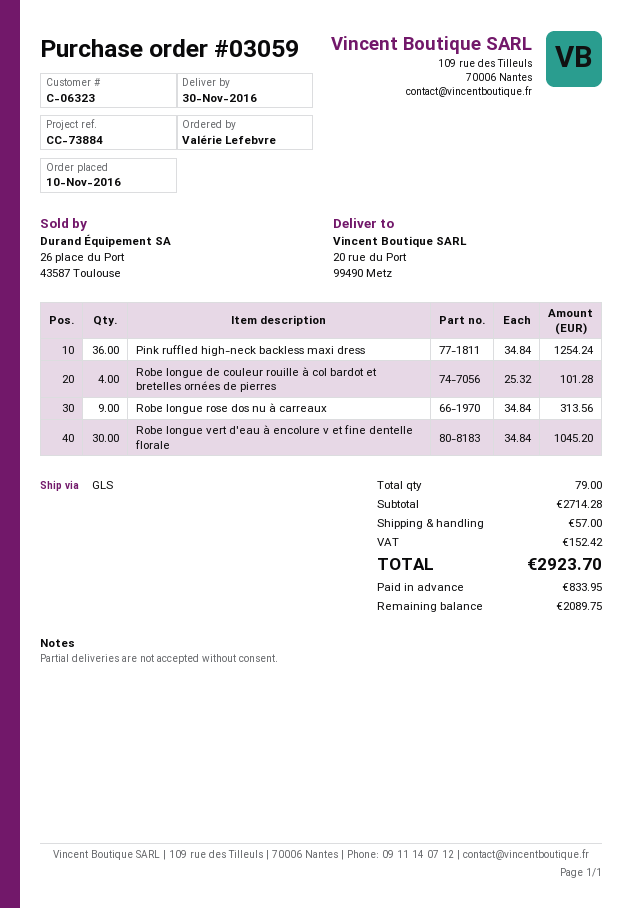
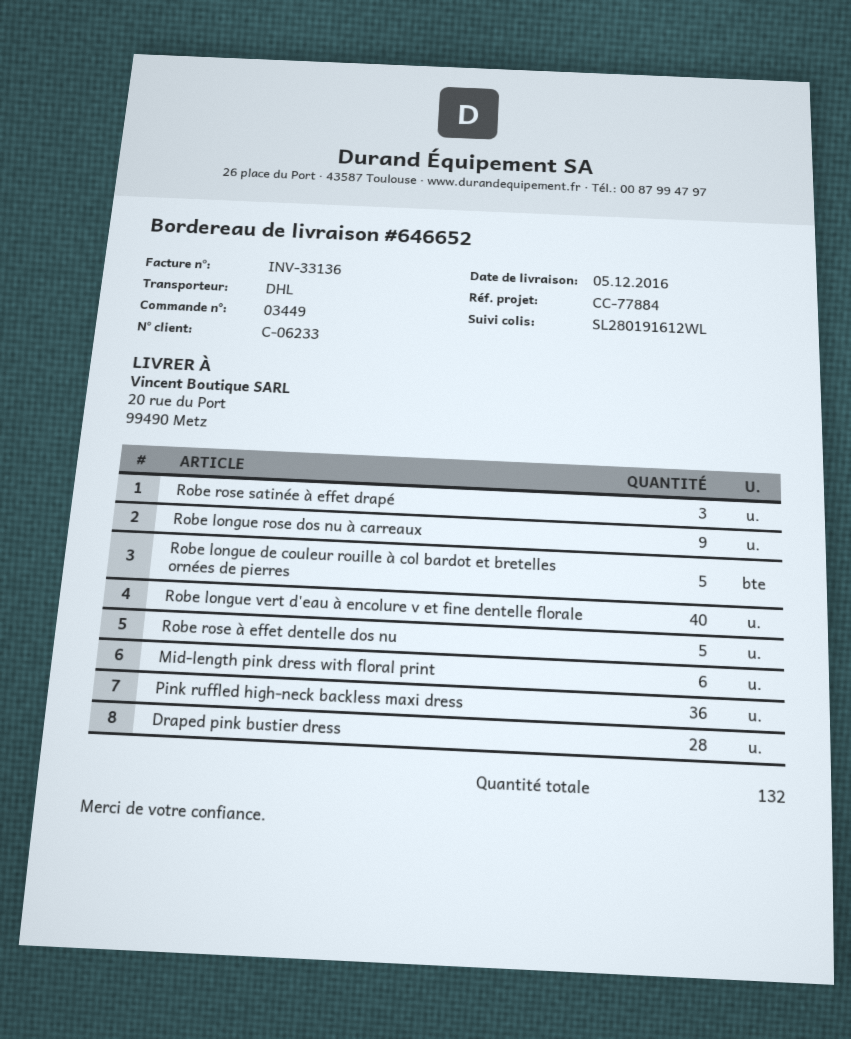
order number: 03059 -> 03449
delivery date: 2016-11-30 -> 2016-12-05
customer number: C-06323 -> C-06233
reference: CC-73884 -> CC-77884
shipping method: GLS -> DHL
Robe longue de couleur rouille à col bardot et bretelles ornées de pierres: 4 -> 5
Robe longue vert d'eau à encolure v et fine dentelle florale: 30 -> 40
Robe rose satinée à effet drapé: none -> 3
Robe rose à effet dentelle dos nu: none -> 5
Mid-length pink dress with floral print: none -> 6
Draped pink bustier dress: none -> 28
total quantity: 79 -> 132

